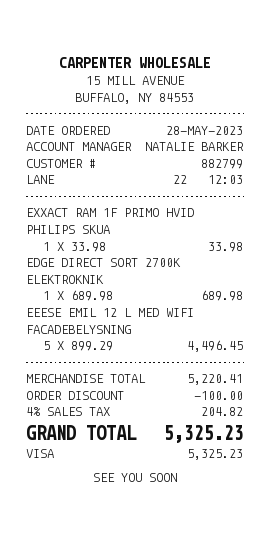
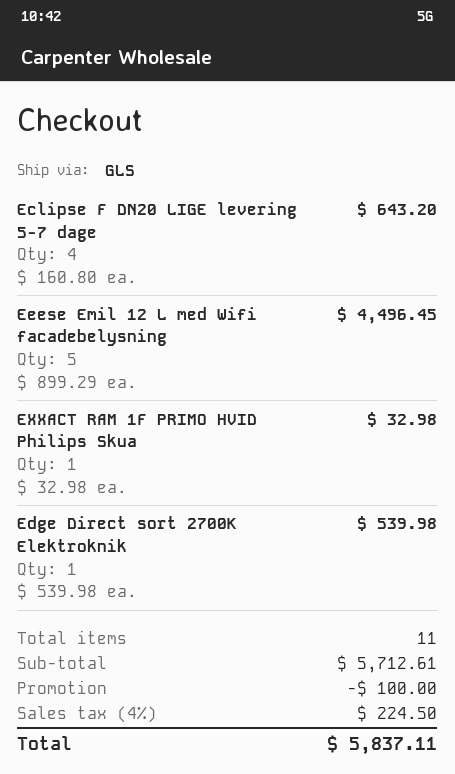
EXXACT RAM 1F PRIMO HVID PHILIPS SKUA: 1 x 33.98 = 33.98 -> 1 x 32.98 = 32.98
EDGE DIRECT SORT 2700K ELEKTROKNIK: 1 x 689.98 = 689.98 -> 1 x 539.98 = 539.98
Eclipse F DN20 LIGE levering 5-7 dage: none -> 4 x 160.80 = 643.20
subtotal: 5220.41 -> 5712.61
tax: 4% = 204.82 -> 4% = 224.50
total: 5325.23 -> 5837.11

